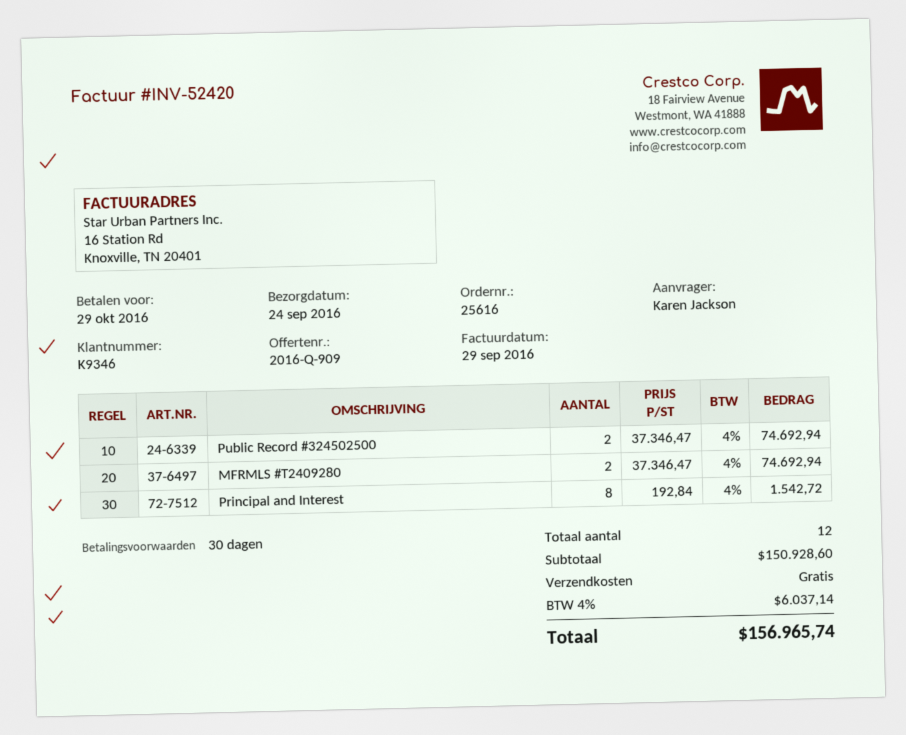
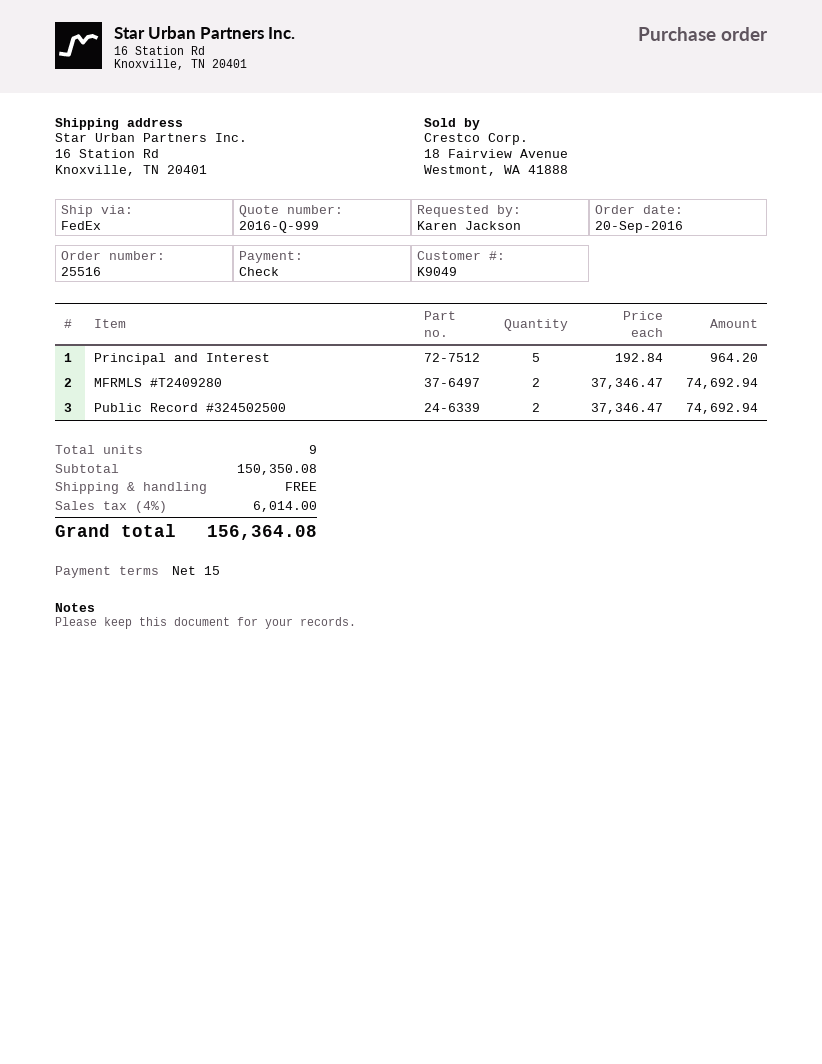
quote number: 2016-Q-909 -> 2016-Q-999
order number: 25616 -> 25516
payment terms: 30 days -> 15 days
customer number: K9346 -> K9049
Principal and Interest: 8 x 192.84 = 1542.72 -> 5 x 192.84 = 964.20
total quantity: 12 -> 9
subtotal: 150928.60 -> 150350.08
tax: 4% = 6037.14 -> 4% = 6014.00
total: 156965.74 -> 156364.08

